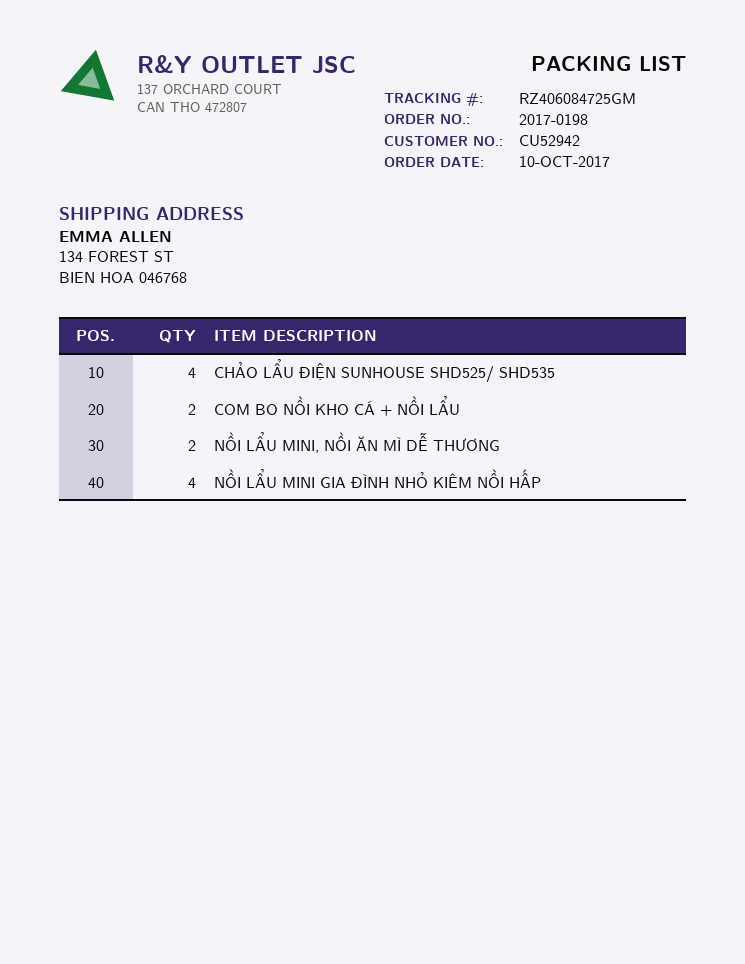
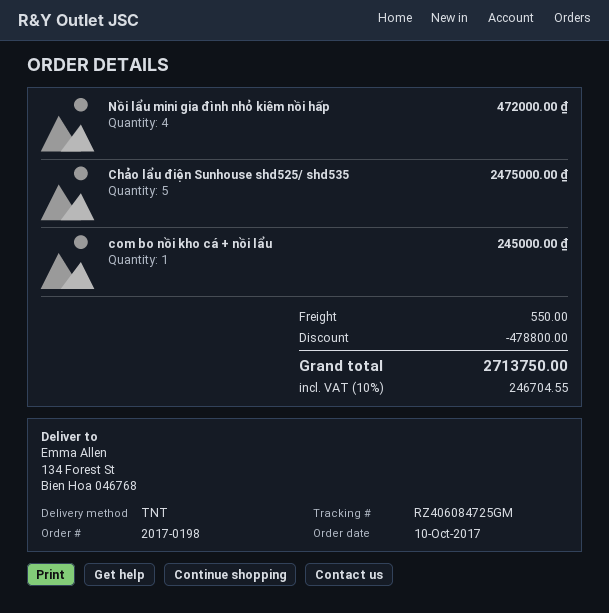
CHẢO LẨU ĐIỆN SUNHOUSE SHD525/ SHD535: 4 -> 5
COM BO NỒI KHO CÁ + NỒI LẨU: 2 -> 1
NỒI LẨU MINI, NỒI ĂN MÌ DỄ THƯƠNG: 2 -> none

